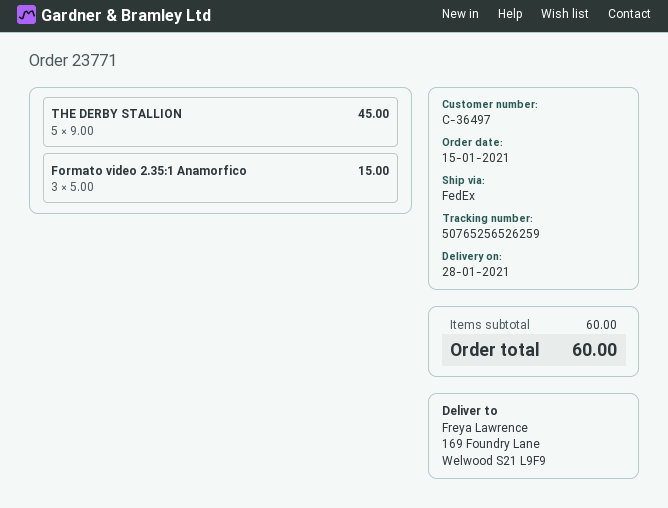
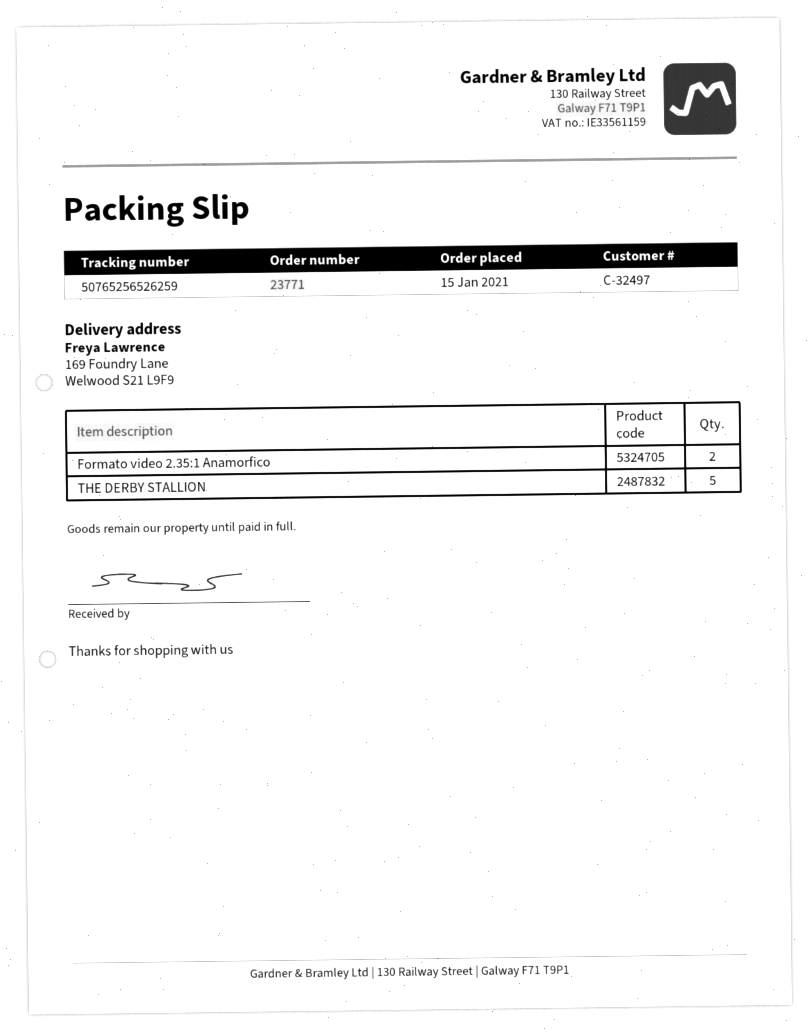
customer number: C-36497 -> C-32497
Formato video 2.35:1 Anamorfico: 3 -> 2

